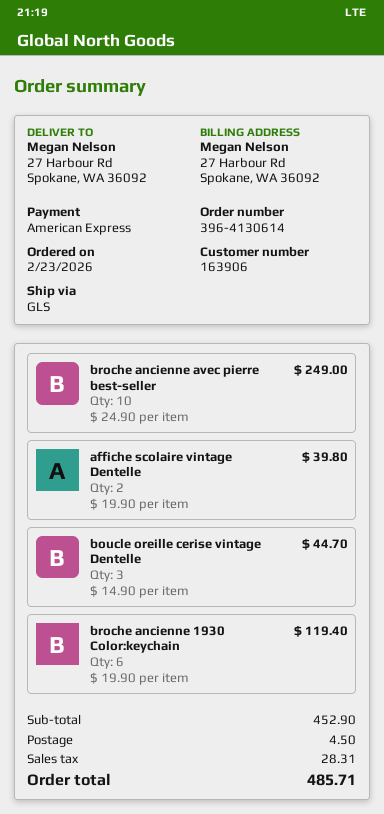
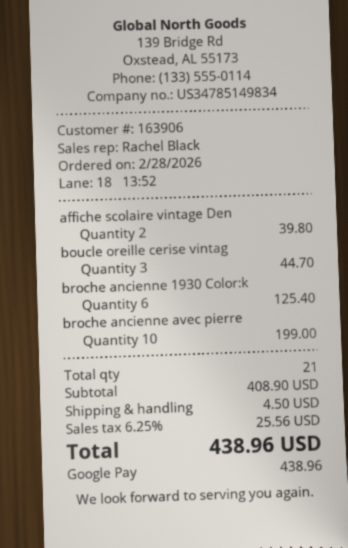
order date: 2026-02-23 -> 2026-02-28
payment method: American Express -> Google Pay
broche ancienne avec pierre best-seller: 10 for 249.00 -> 10 for 199.00
broche ancienne 1930 Color:keychain: 6 for 119.40 -> 6 for 125.40
subtotal: 452.90 -> 408.90
tax: 28.31 -> 25.56
total: 485.71 -> 438.96

